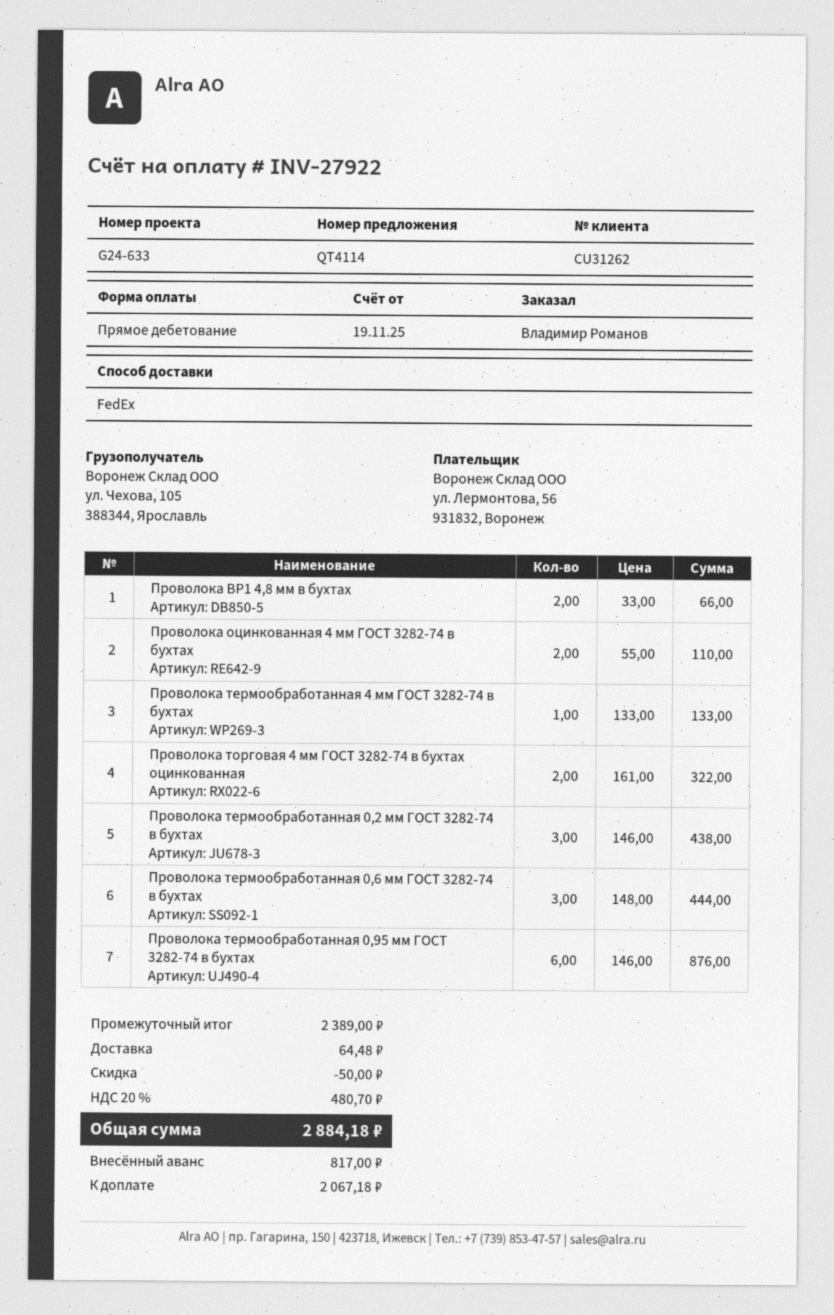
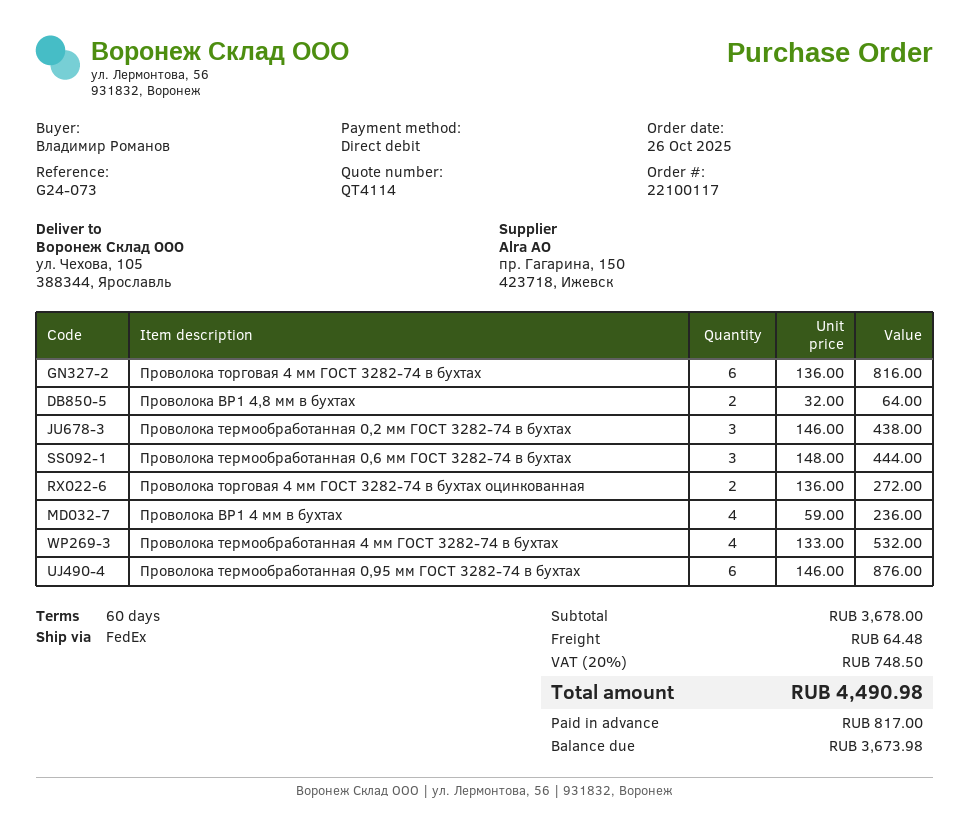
reference: G24-633 -> G24-073
Проволока ВР1 4,8 мм в бухтах: 2 x 33.00 = 66.00 -> 2 x 32.00 = 64.00
Проволока оцинкованная 4 мм ГОСТ 3282-74 в бухтах: 2 x 55.00 = 110.00 -> none
Проволока термообработанная 4 мм ГОСТ 3282-74 в бухтах: 1 x 133.00 = 133.00 -> 4 x 133.00 = 532.00
Проволока торговая 4 мм ГОСТ 3282-74 в бухтах оцинкованная: 2 x 161.00 = 322.00 -> 2 x 136.00 = 272.00
Проволока торговая 4 мм ГОСТ 3282-74 в бухтах: none -> 6 x 136.00 = 816.00
Проволока ВР1 4 мм в бухтах: none -> 4 x 59.00 = 236.00
subtotal: 2389.00 -> 3678.00
discount: 50.00 -> none
tax: 20% = 480.70 -> 20% = 748.50
total: 2884.18 -> 4490.98
balance: 2067.18 -> 3673.98

